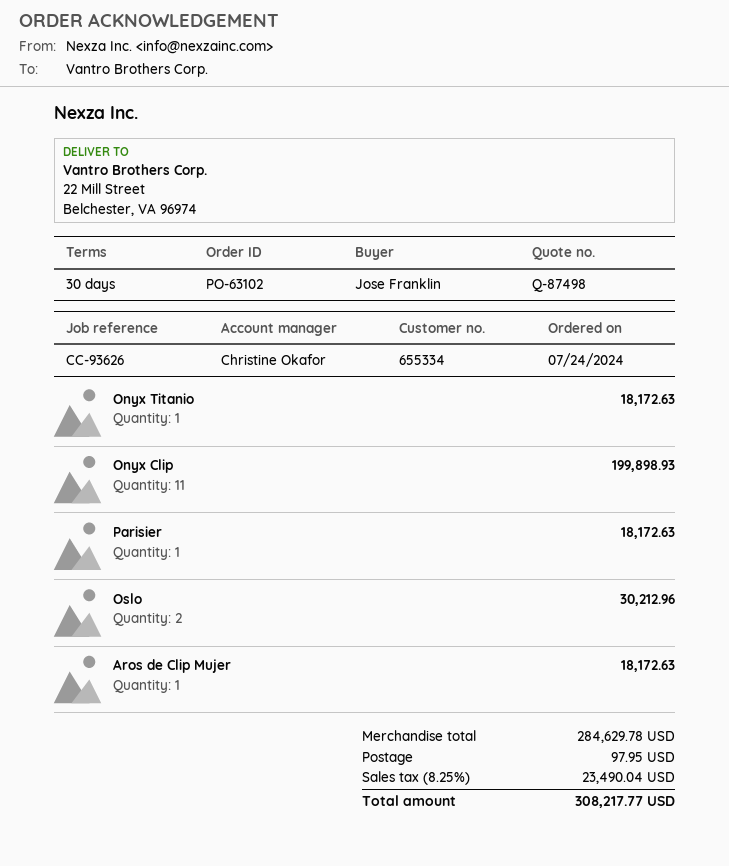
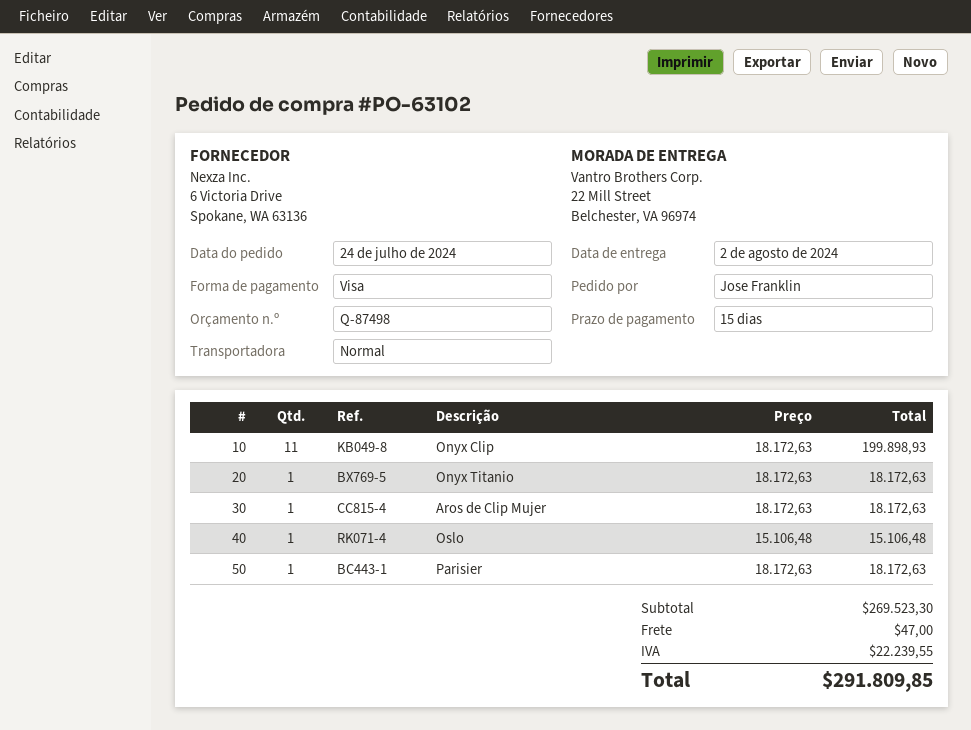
payment terms: 30 days -> 15 days
Oslo: 2 for 30212.96 -> 1 for 15106.48
subtotal: 284629.78 -> 269523.30
shipping: 97.95 -> 47.00
tax: 23490.04 -> 22239.55
total: 308217.77 -> 291809.85

